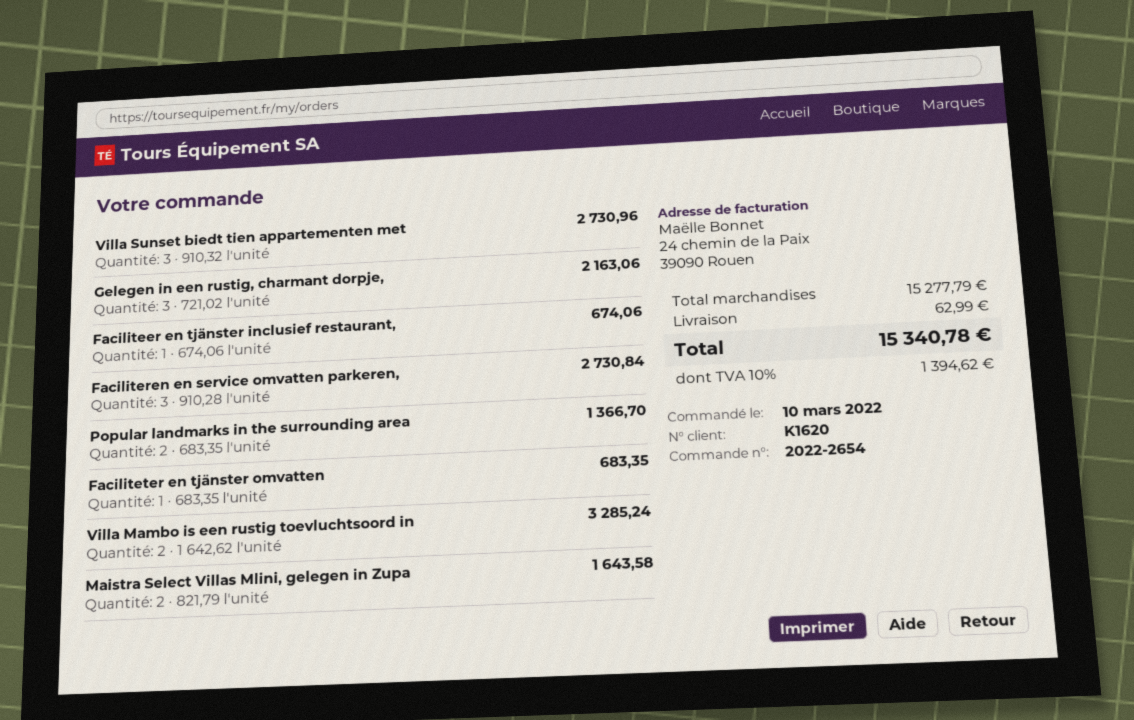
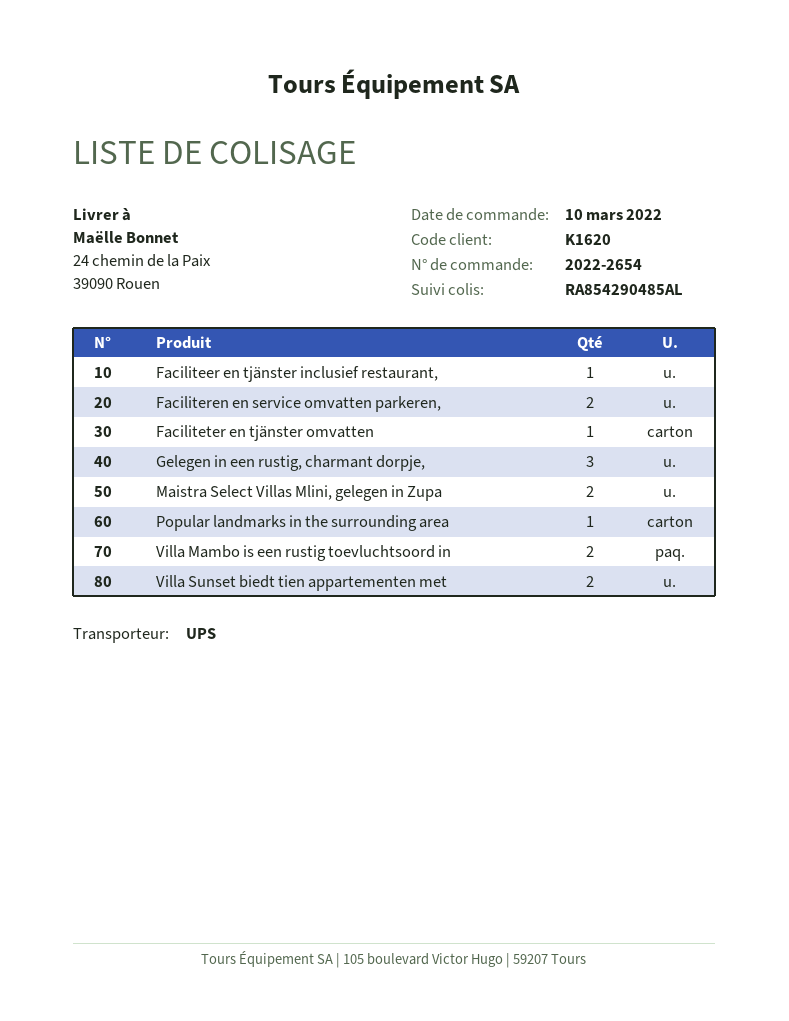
Villa Sunset biedt tien appartementen met: 3 -> 2
Faciliteren en service omvatten parkeren,: 3 -> 2
Popular landmarks in the surrounding area: 2 -> 1

